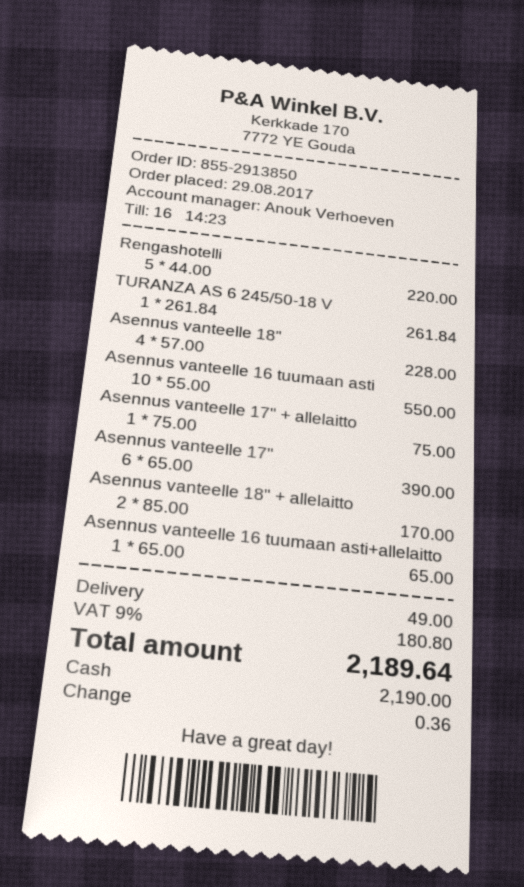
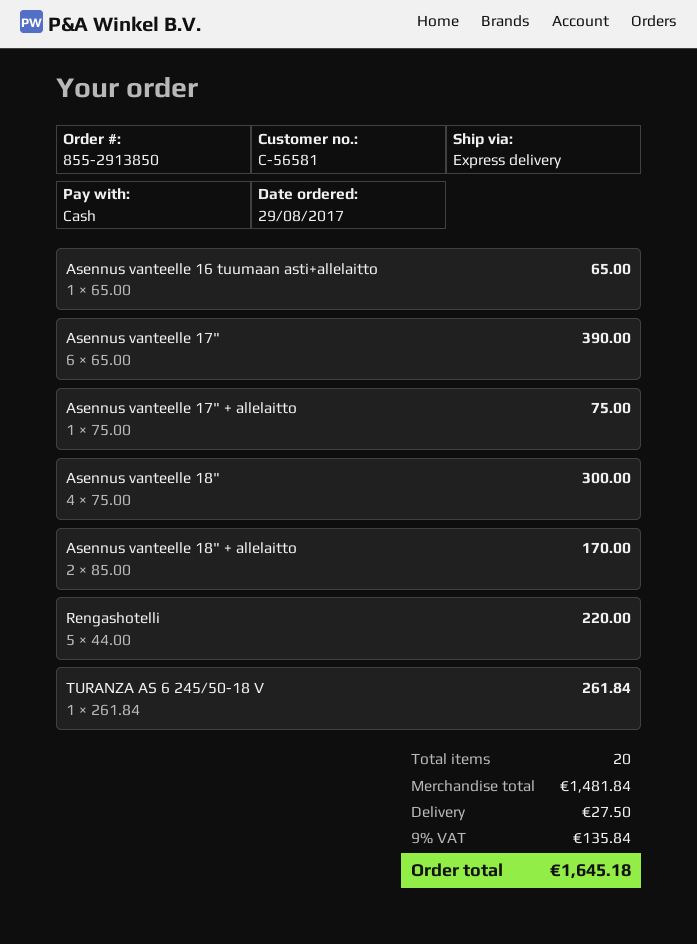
Asennus vanteelle 18": 4 x 57.00 = 228.00 -> 4 x 75.00 = 300.00
Asennus vanteelle 16 tuumaan asti: 10 x 55.00 = 550.00 -> none
shipping: 49.00 -> 27.50
tax: 9% = 180.80 -> 9% = 135.84
total: 2189.64 -> 1645.18

